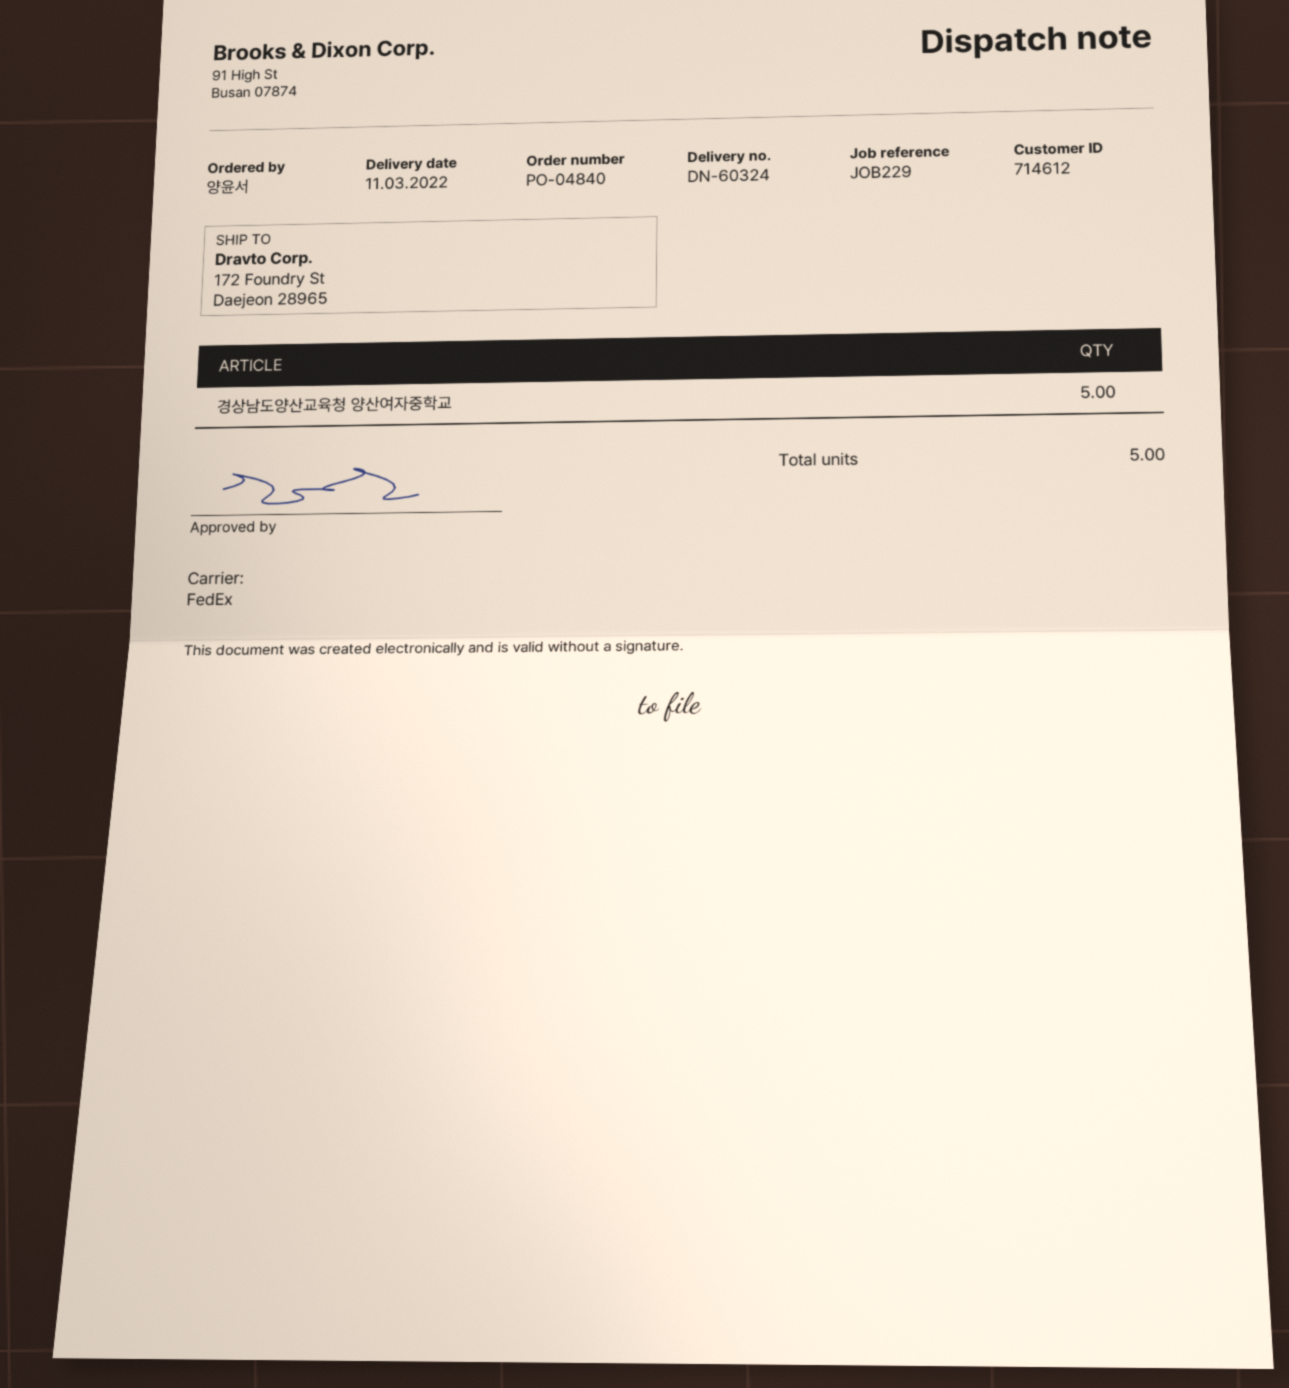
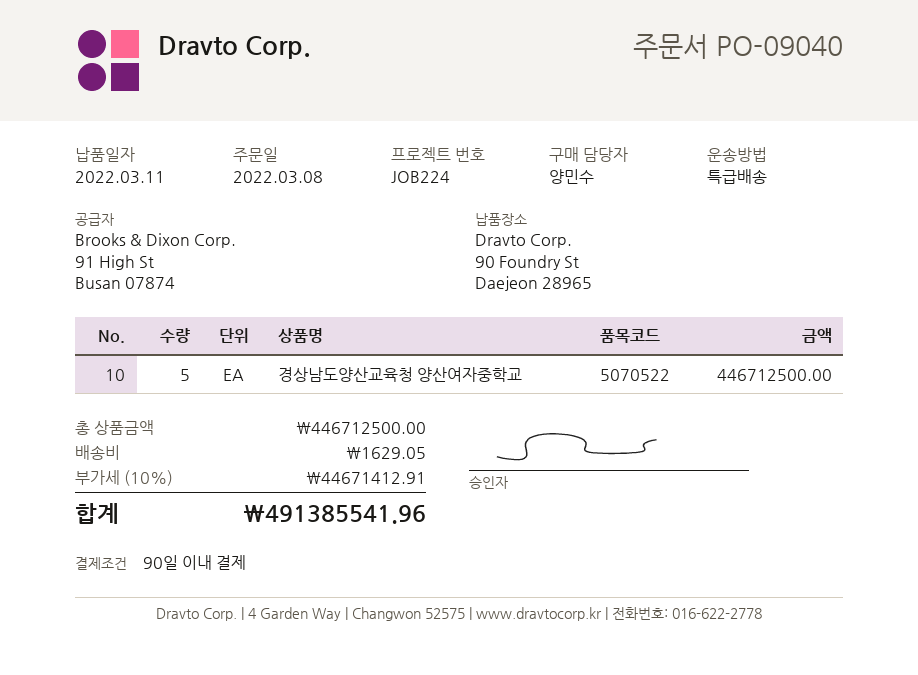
order number: PO-04840 -> PO-09040
reference: JOB229 -> JOB224
ordered by: 양윤서 -> 양민수
shipping method: FedEx -> express
ship to: 172 Foundry St, Daejeon 28965 -> 90 Foundry St, Daejeon 28965

